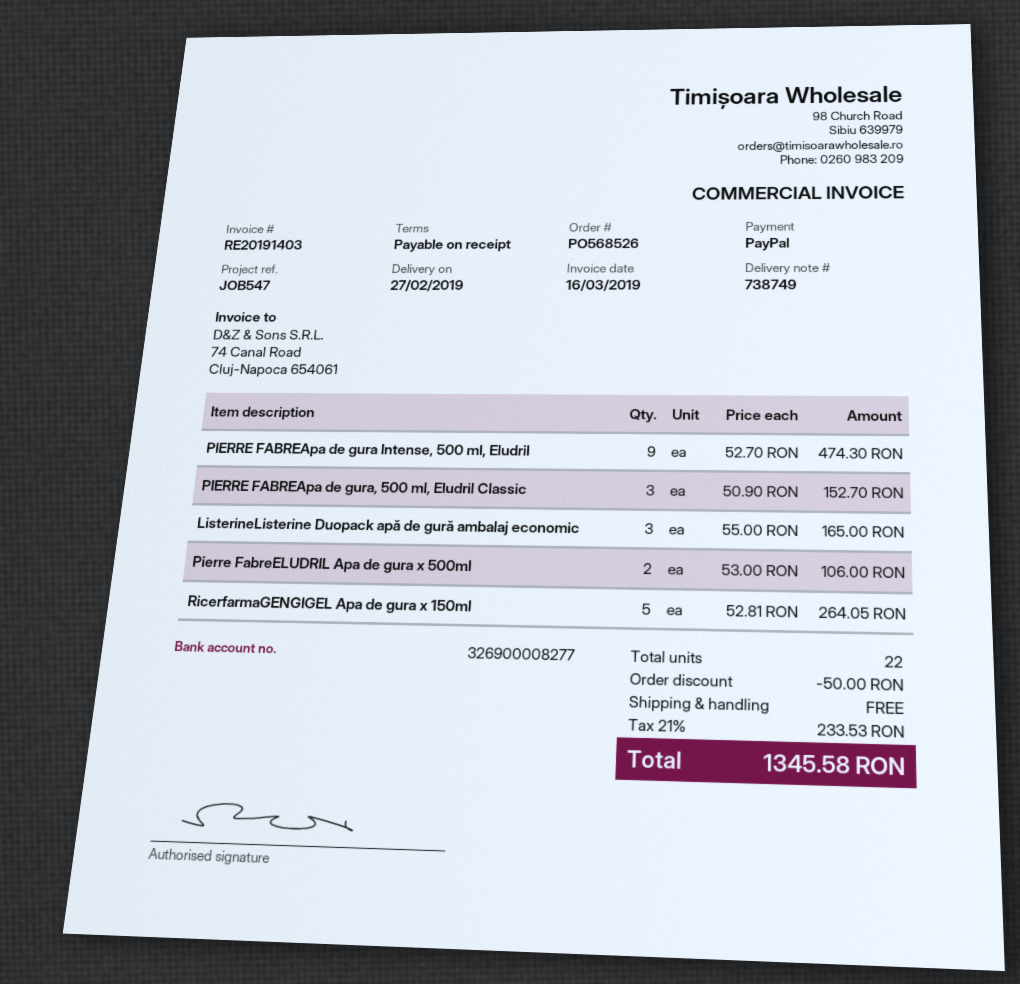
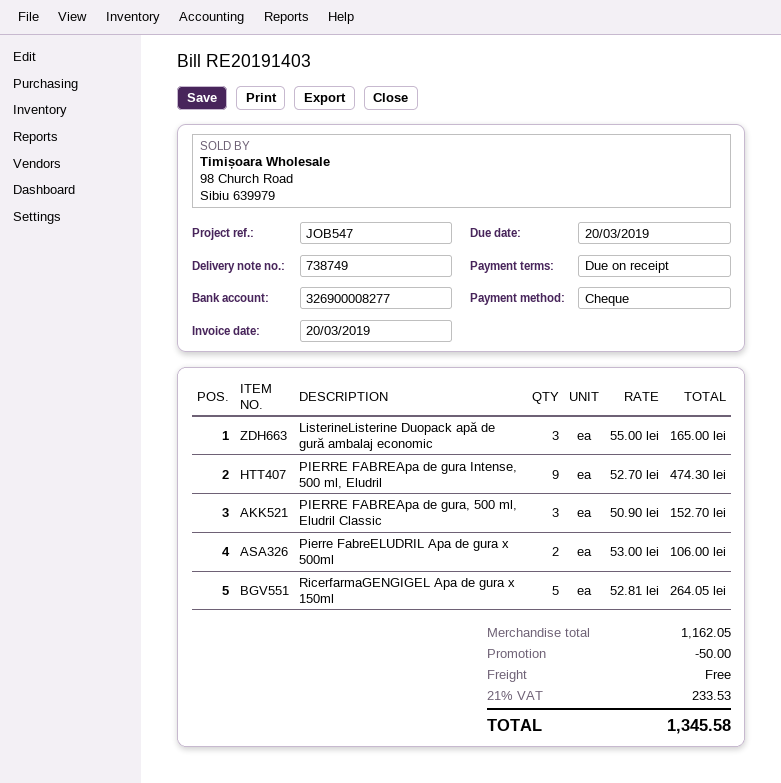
invoice date: 2019-03-16 -> 2019-03-20
payment method: PayPal -> cheque

